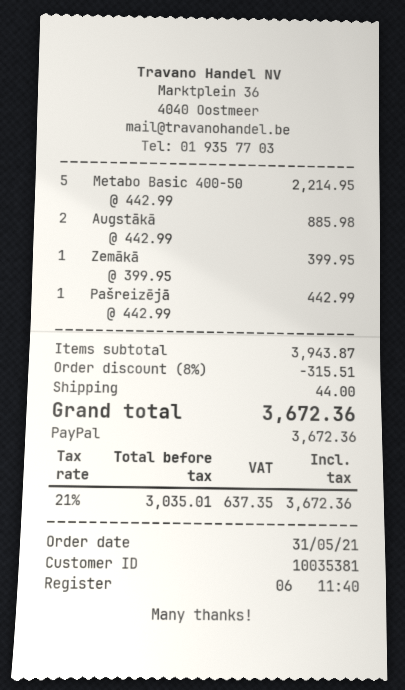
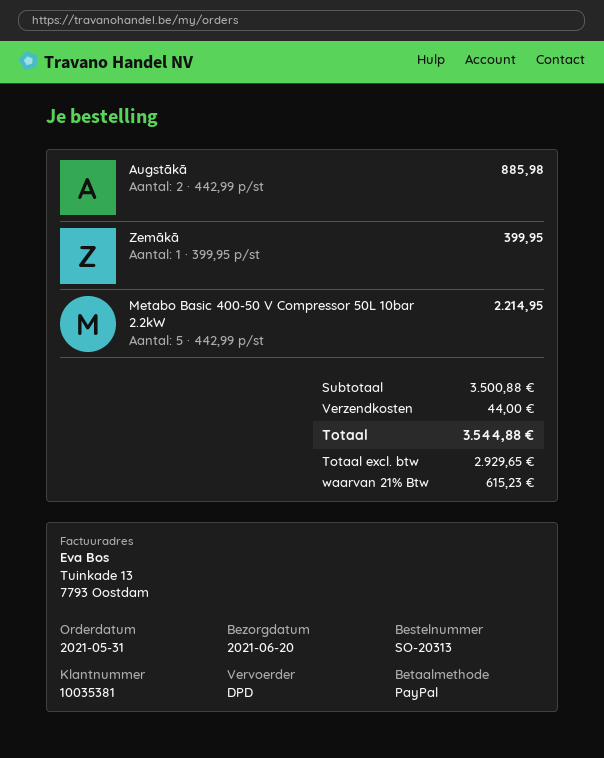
Pašreizējā: 1 x 442.99 = 442.99 -> none
subtotal: 3943.87 -> 3500.88
discount: 8% = 315.51 -> none
net: 3035.01 -> 2929.65
tax: 21% = 637.35 -> 21% = 615.23
total: 3672.36 -> 3544.88

